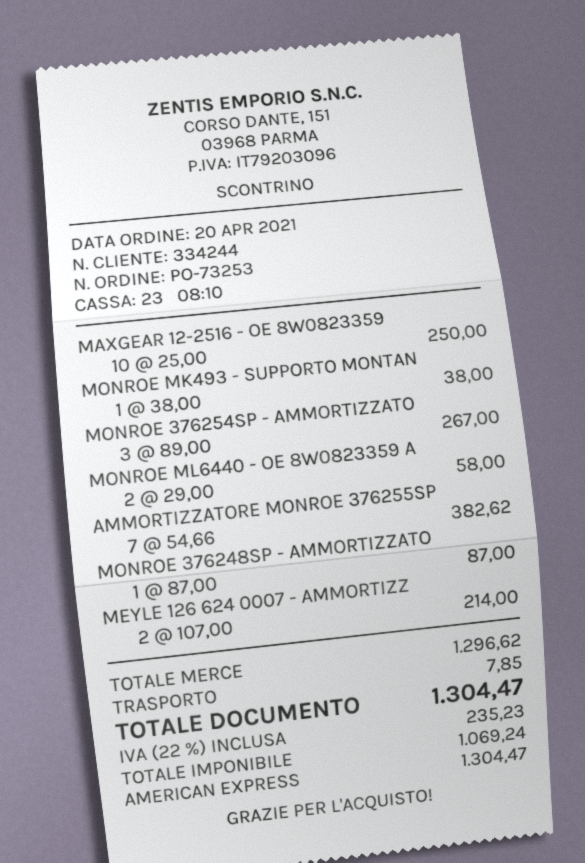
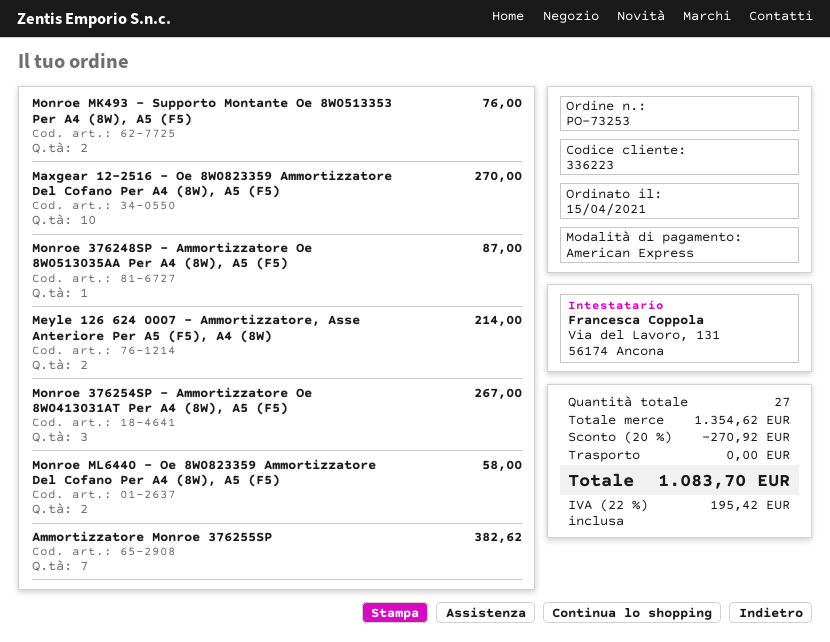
order date: 2021-04-20 -> 2021-04-15
customer number: 334244 -> 336223
MAXGEAR 12-2516 - OE 8W0823359: 10 for 250.00 -> 10 for 270.00
MONROE MK493 - SUPPORTO MONTAN: 1 for 38.00 -> 2 for 76.00
subtotal: 1296.62 -> 1354.62
discount: none -> 20% = 270.92
shipping: 7.85 -> 0.00
tax: 22% = 235.23 -> 22% = 195.42
total: 1304.47 -> 1083.70

